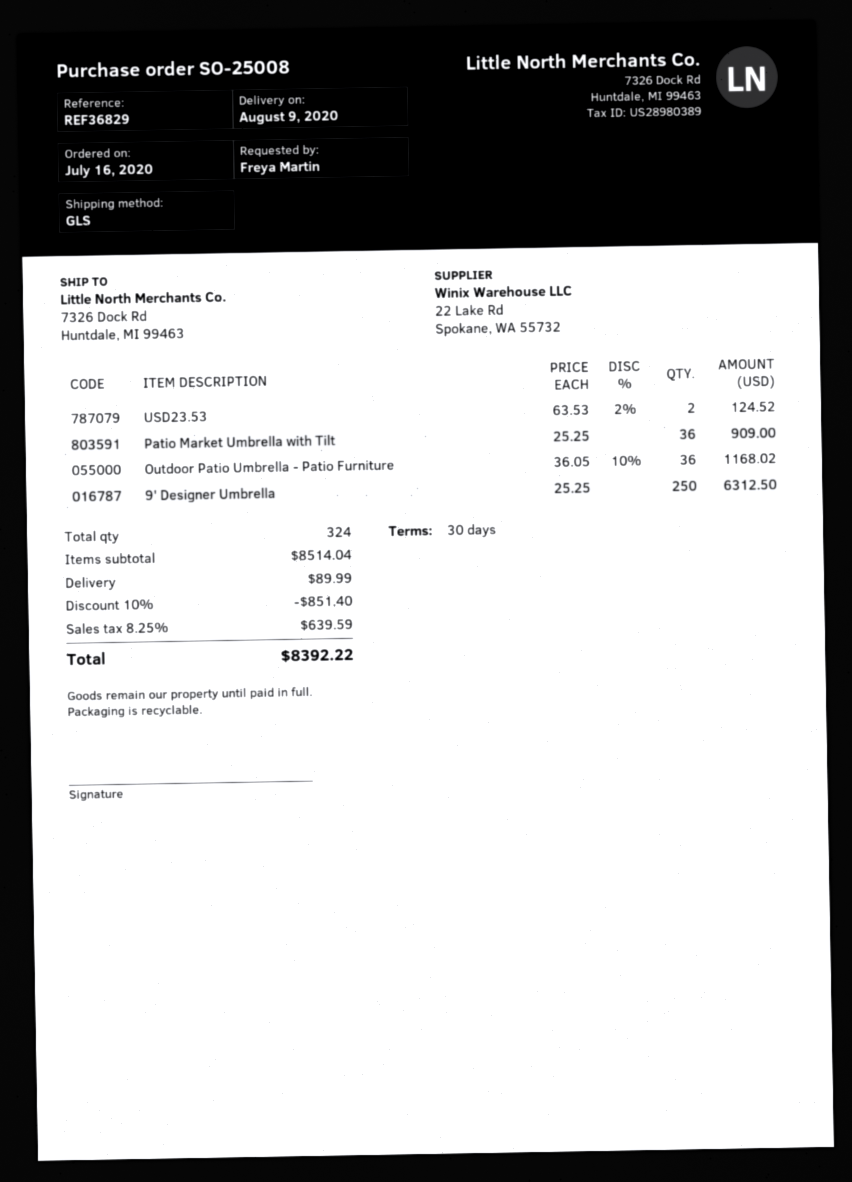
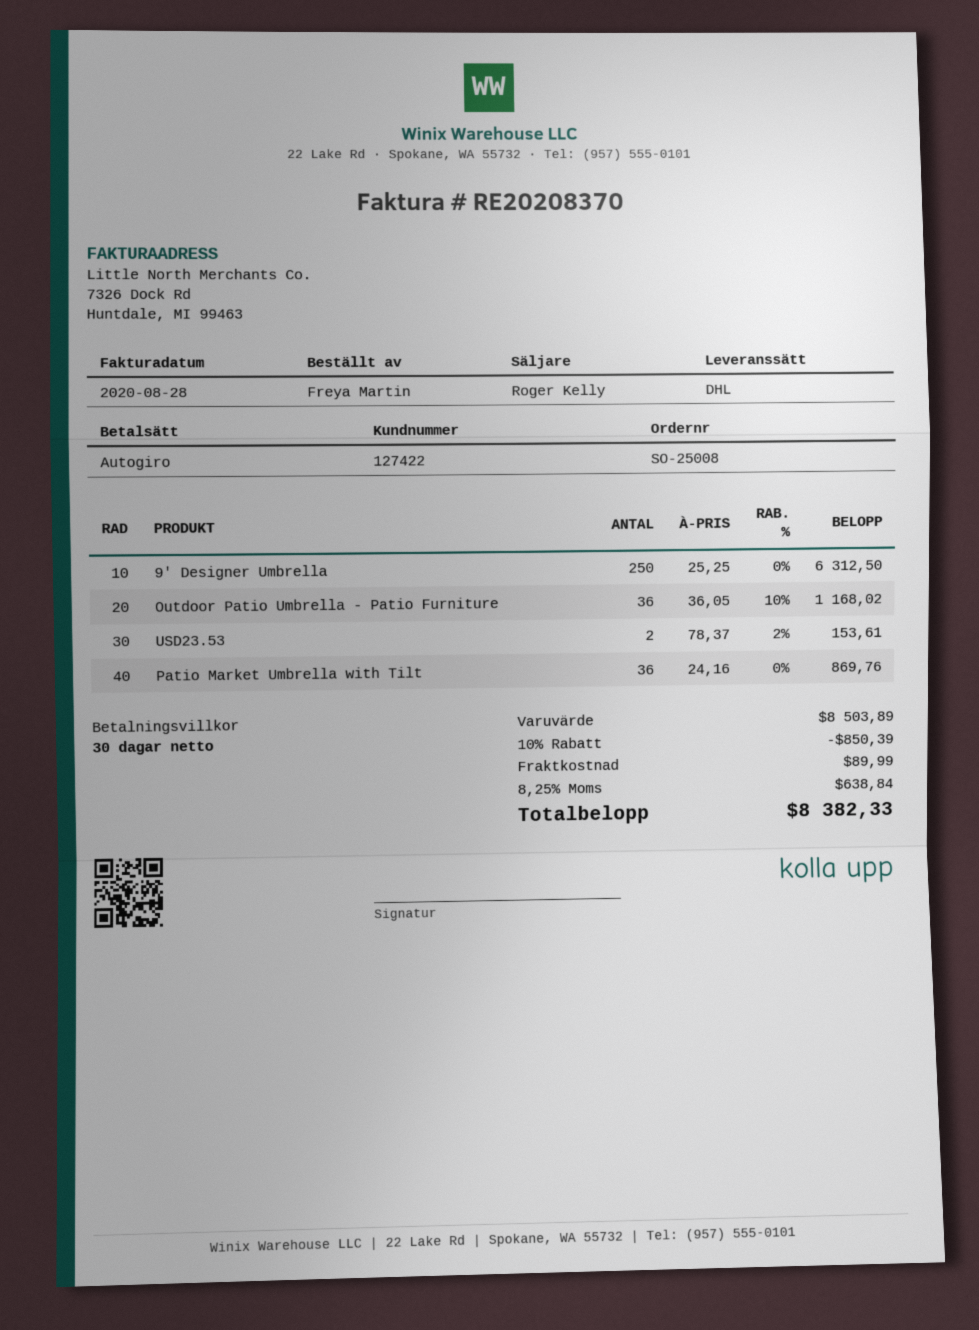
shipping method: GLS -> DHL
USD23.53: 2 x 63.53 - 2% = 124.52 -> 2 x 78.37 - 2% = 153.61
Patio Market Umbrella with Tilt: 36 x 25.25 = 909.00 -> 36 x 24.16 = 869.76
subtotal: 8514.04 -> 8503.89
discount: 10% = 851.40 -> 10% = 850.39
tax: 8.25% = 639.59 -> 8.25% = 638.84
total: 8392.22 -> 8382.33

